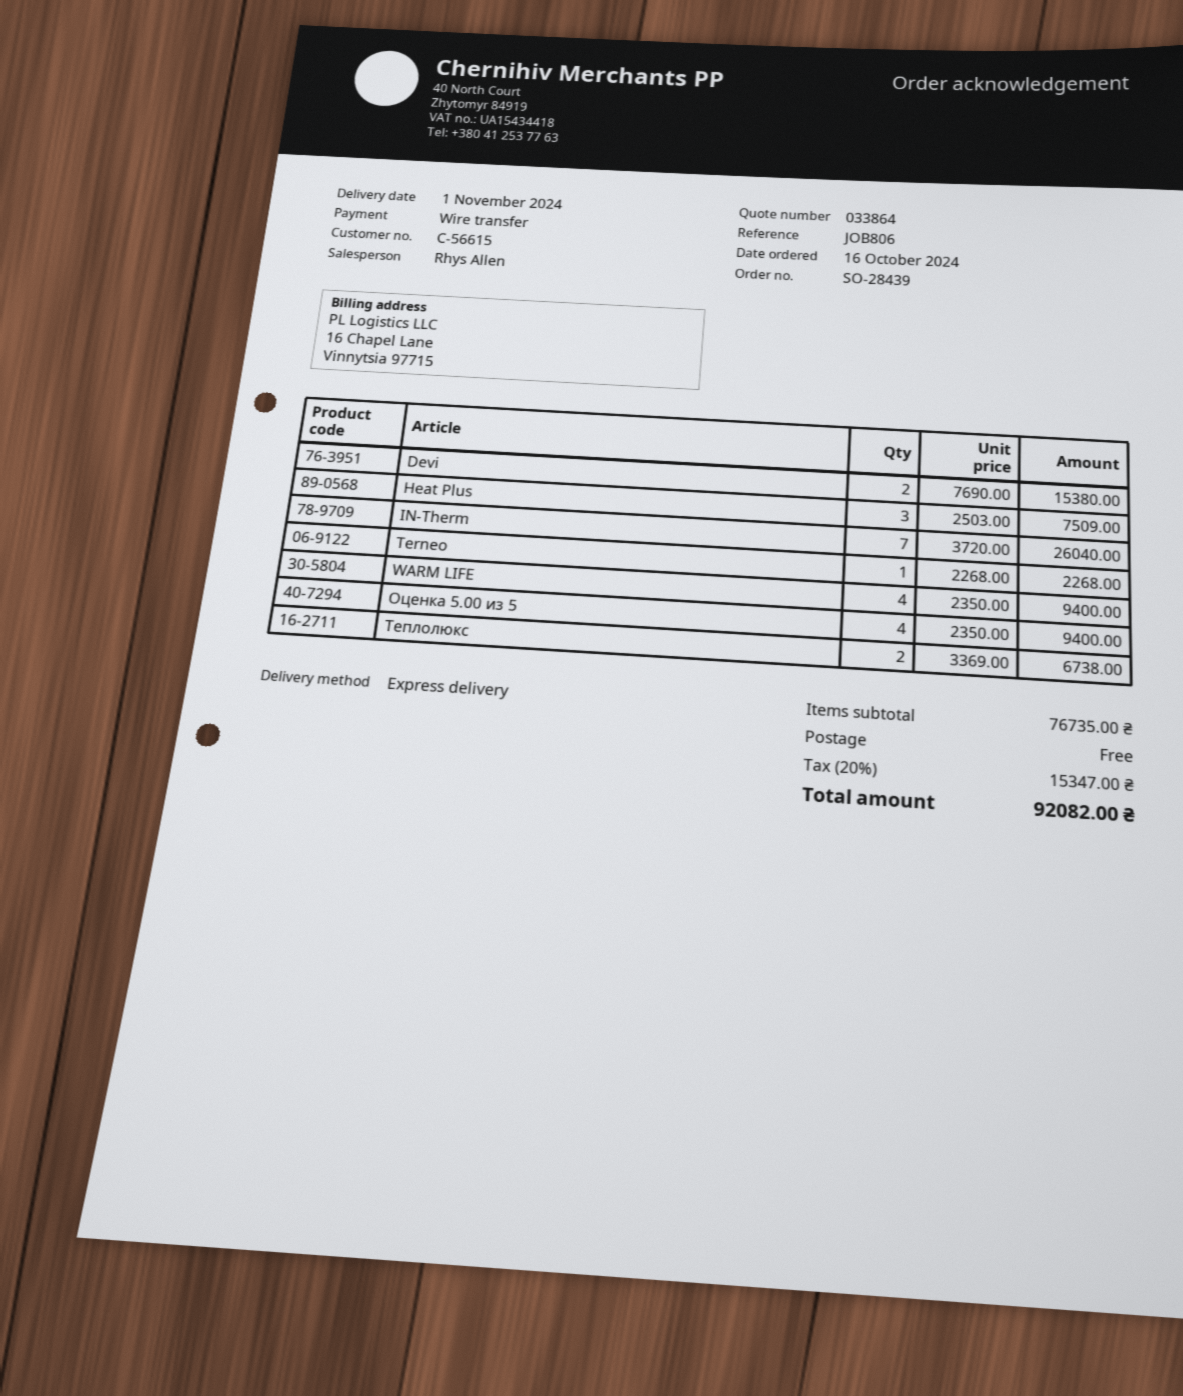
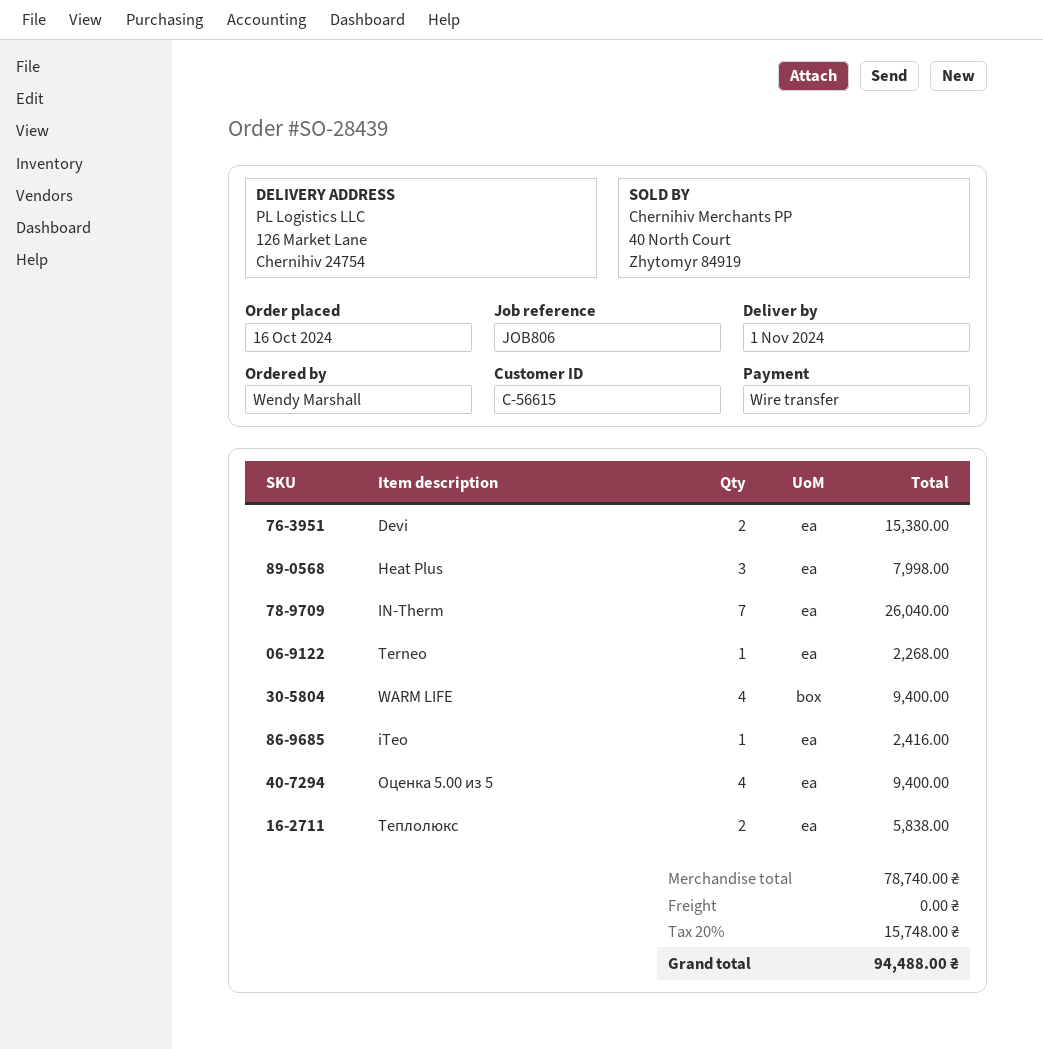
Heat Plus: 3 for 7509.00 -> 3 for 7998.00
Теплолюкс: 2 for 6738.00 -> 2 for 5838.00
iTeo: none -> 1 for 2416.00
subtotal: 76735.00 -> 78740.00
tax: 20% = 15347.00 -> 20% = 15748.00
total: 92082.00 -> 94488.00

